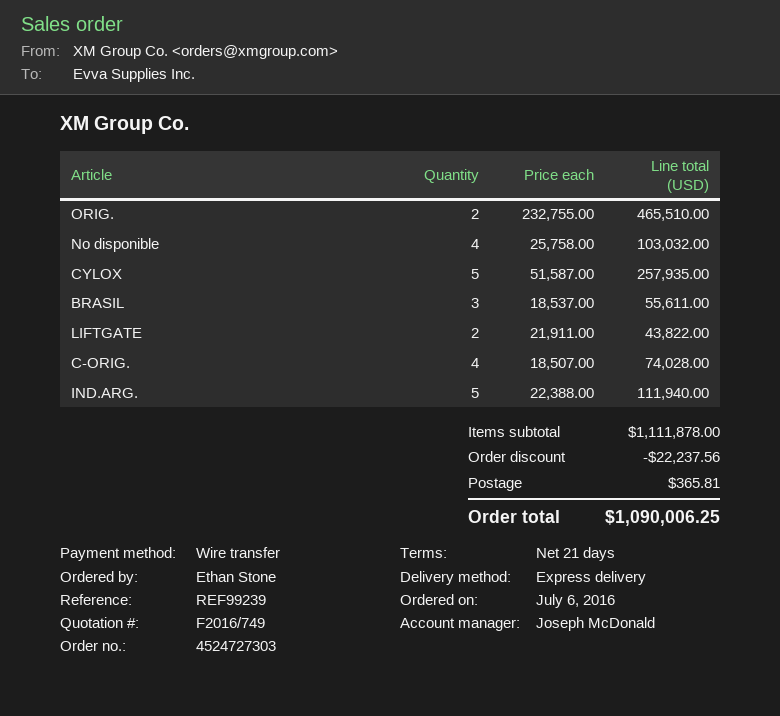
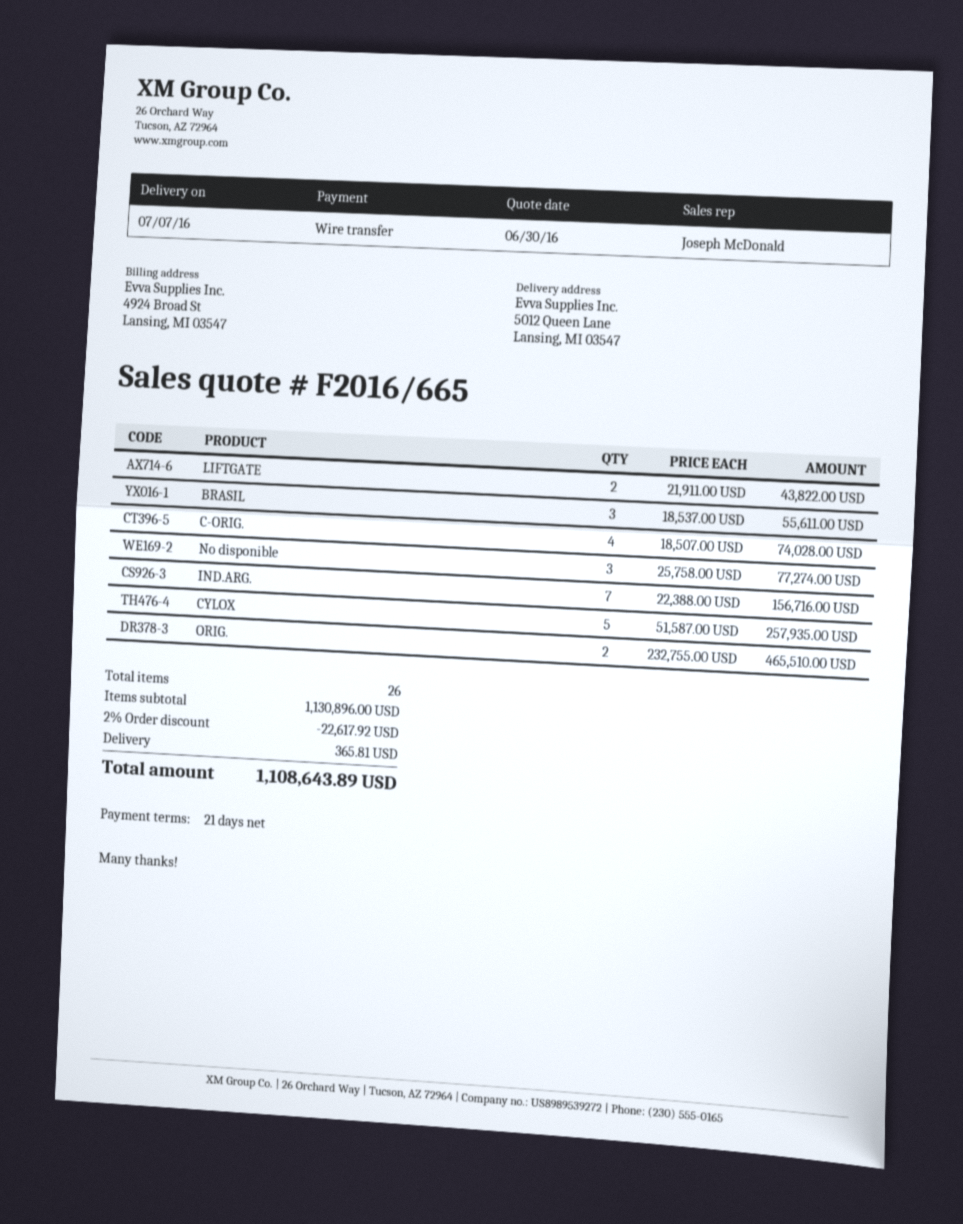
quote number: F2016/749 -> F2016/665
No disponible: 4 x 25758.00 = 103032.00 -> 3 x 25758.00 = 77274.00
IND.ARG.: 5 x 22388.00 = 111940.00 -> 7 x 22388.00 = 156716.00
subtotal: 1111878.00 -> 1130896.00
discount: 22237.56 -> 22617.92
total: 1090006.25 -> 1108643.89

